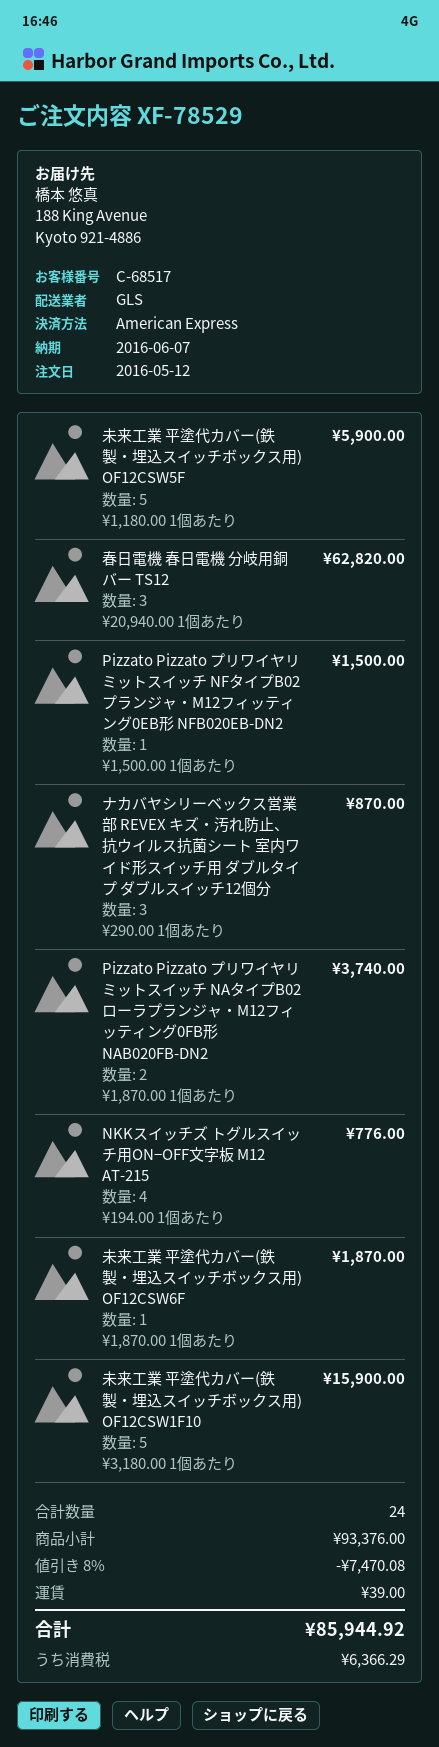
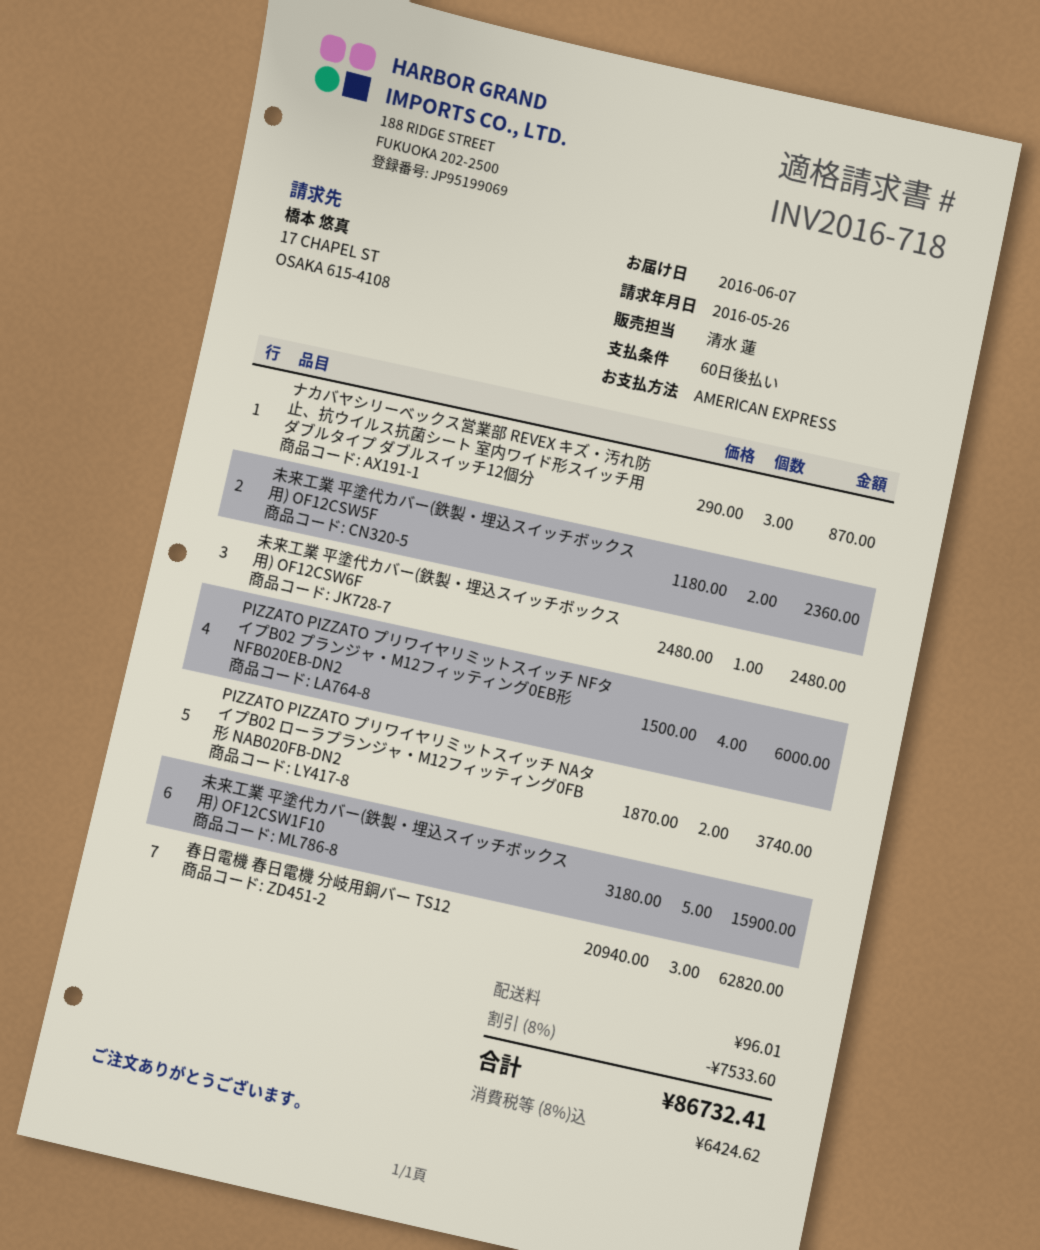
未来工業 平塗代カバー(鉄製・埋込スイッチボックス用) OF12CSW5F: 5 x 1180.00 = 5900.00 -> 2 x 1180.00 = 2360.00
Pizzato Pizzato プリワイヤリミットスイッチ NFタイプB02 プランジャ・M12フィッティング0EB形 NFB020EB-DN2: 1 x 1500.00 = 1500.00 -> 4 x 1500.00 = 6000.00
NKKスイッチズ トグルスイッチ用ON−OFF文字板 M12 AT-215: 4 x 194.00 = 776.00 -> none
未来工業 平塗代カバー(鉄製・埋込スイッチボックス用) OF12CSW6F: 1 x 1870.00 = 1870.00 -> 1 x 2480.00 = 2480.00
discount: 8% = 7470.08 -> 8% = 7533.60
shipping: 39.00 -> 96.01
tax: 6366.29 -> 6424.62
total: 85944.92 -> 86732.41

